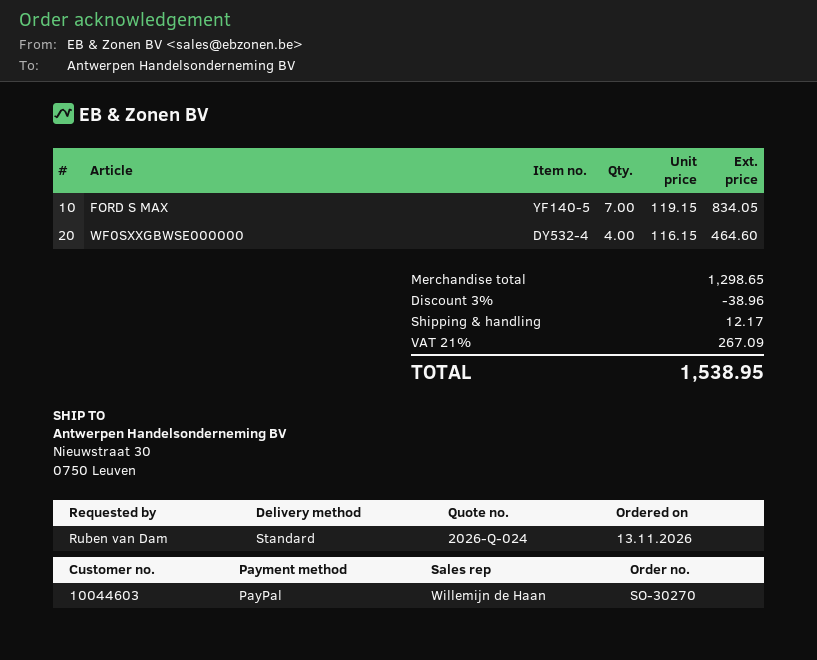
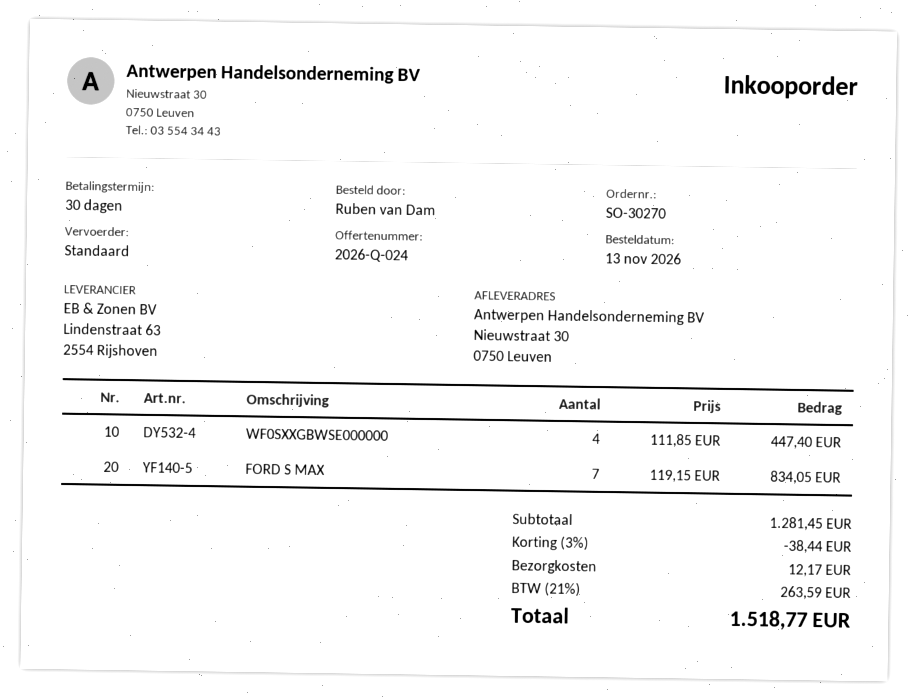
WF0SXXGBWSE000000: 4 x 116.15 = 464.60 -> 4 x 111.85 = 447.40
subtotal: 1298.65 -> 1281.45
discount: 3% = 38.96 -> 3% = 38.44
tax: 21% = 267.09 -> 21% = 263.59
total: 1538.95 -> 1518.77

